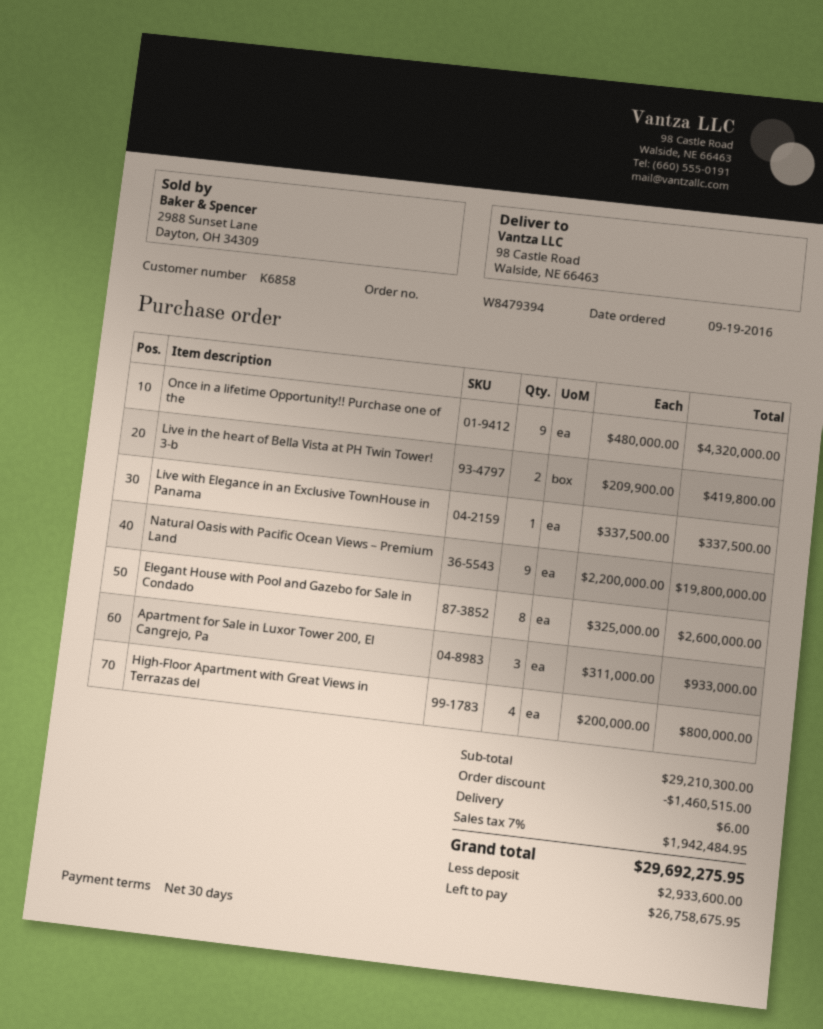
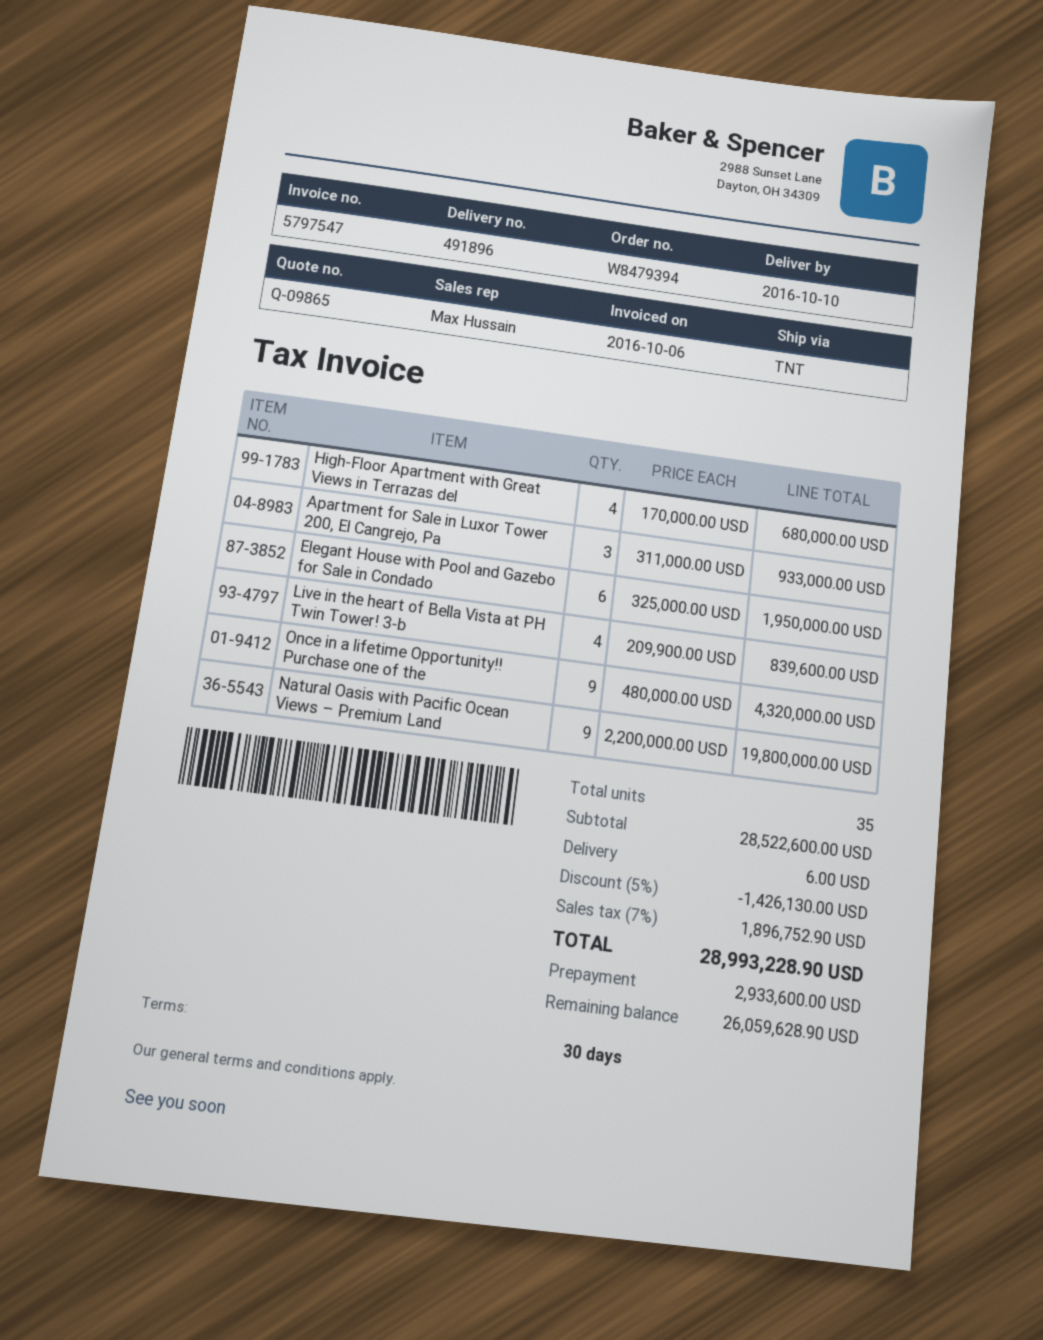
Live in the heart of Bella Vista at PH Twin Tower! 3-b: 2 x 209900.00 = 419800.00 -> 4 x 209900.00 = 839600.00
Live with Elegance in an Exclusive TownHouse in Panama: 1 x 337500.00 = 337500.00 -> none
Elegant House with Pool and Gazebo for Sale in Condado: 8 x 325000.00 = 2600000.00 -> 6 x 325000.00 = 1950000.00
High-Floor Apartment with Great Views in Terrazas del: 4 x 200000.00 = 800000.00 -> 4 x 170000.00 = 680000.00
subtotal: 29210300.00 -> 28522600.00
discount: 1460515.00 -> 1426130.00
tax: 7% = 1942484.95 -> 7% = 1896752.90
total: 29692275.95 -> 28993228.90
balance: 26758675.95 -> 26059628.90

